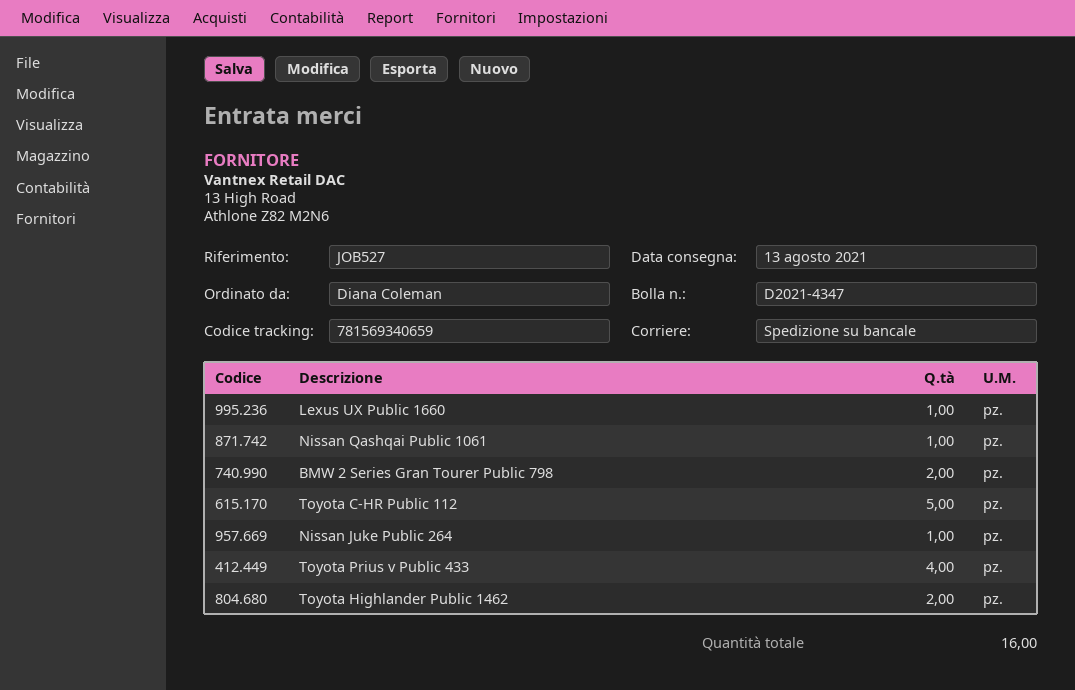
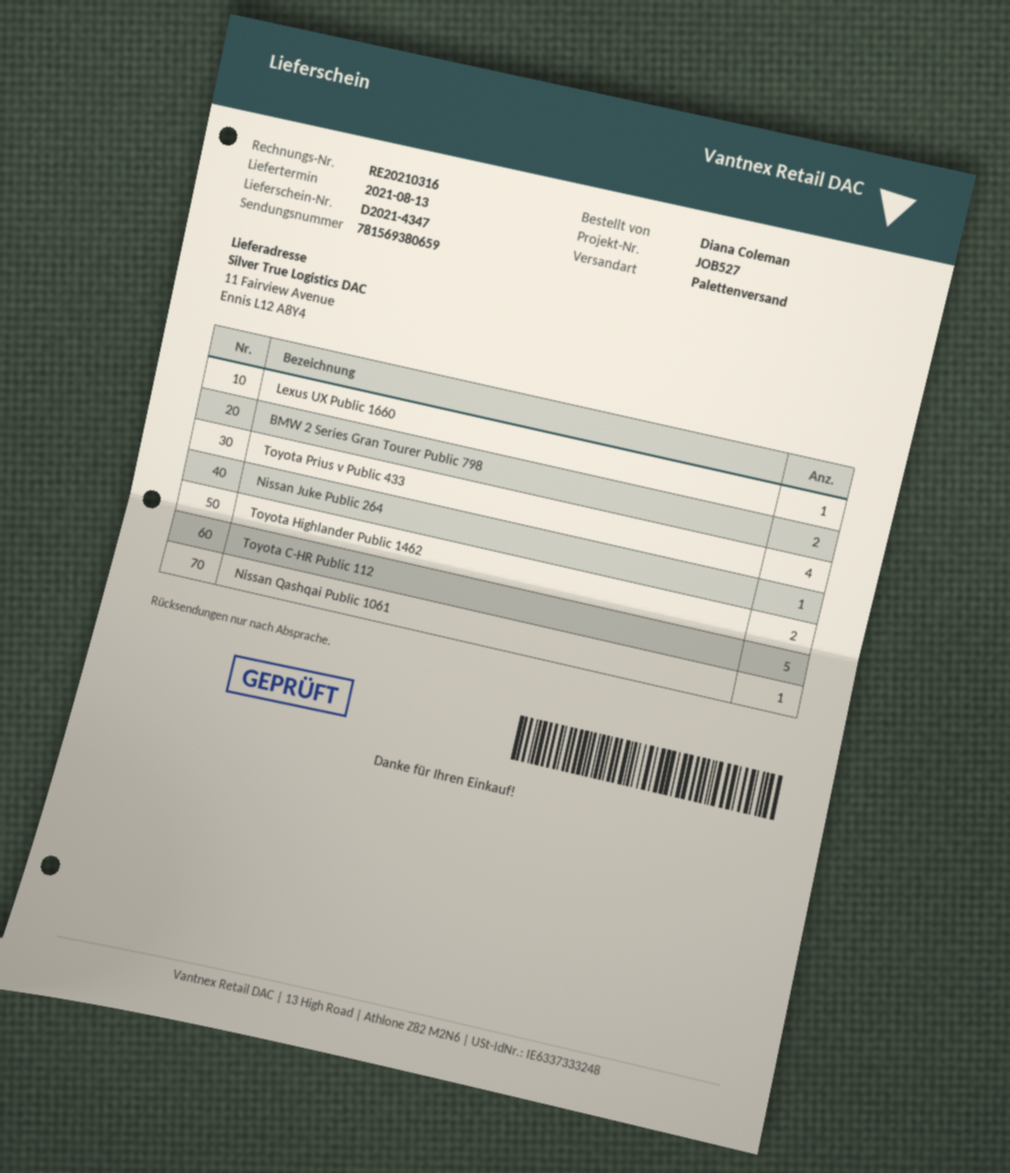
tracking number: 781569340659 -> 781569380659

